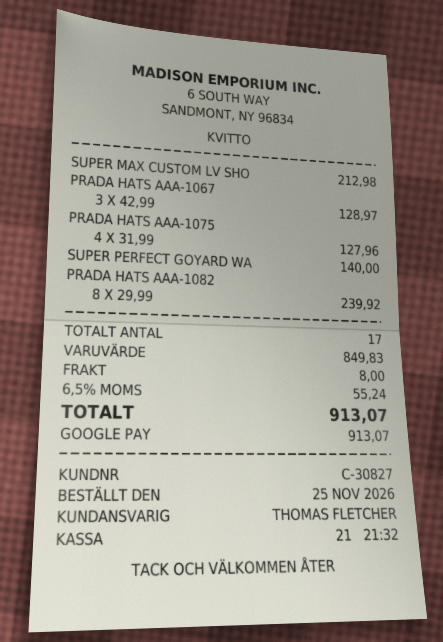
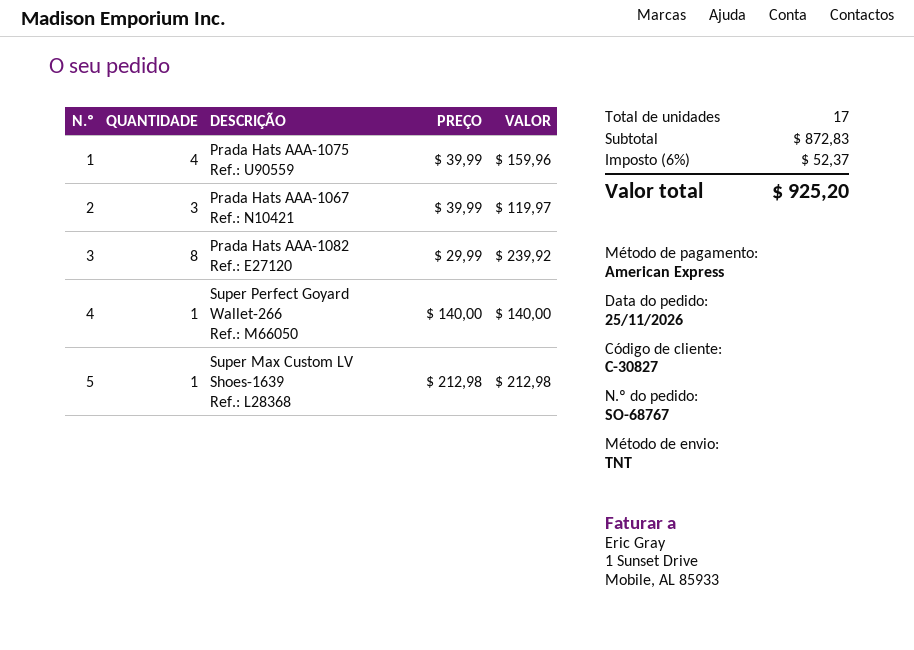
payment method: Google Pay -> American Express
PRADA HATS AAA-1067: 3 x 42.99 = 128.97 -> 3 x 39.99 = 119.97
PRADA HATS AAA-1075: 4 x 31.99 = 127.96 -> 4 x 39.99 = 159.96
subtotal: 849.83 -> 872.83
shipping: 8.00 -> none
tax: 6.5% = 55.24 -> 6% = 52.37
total: 913.07 -> 925.20

